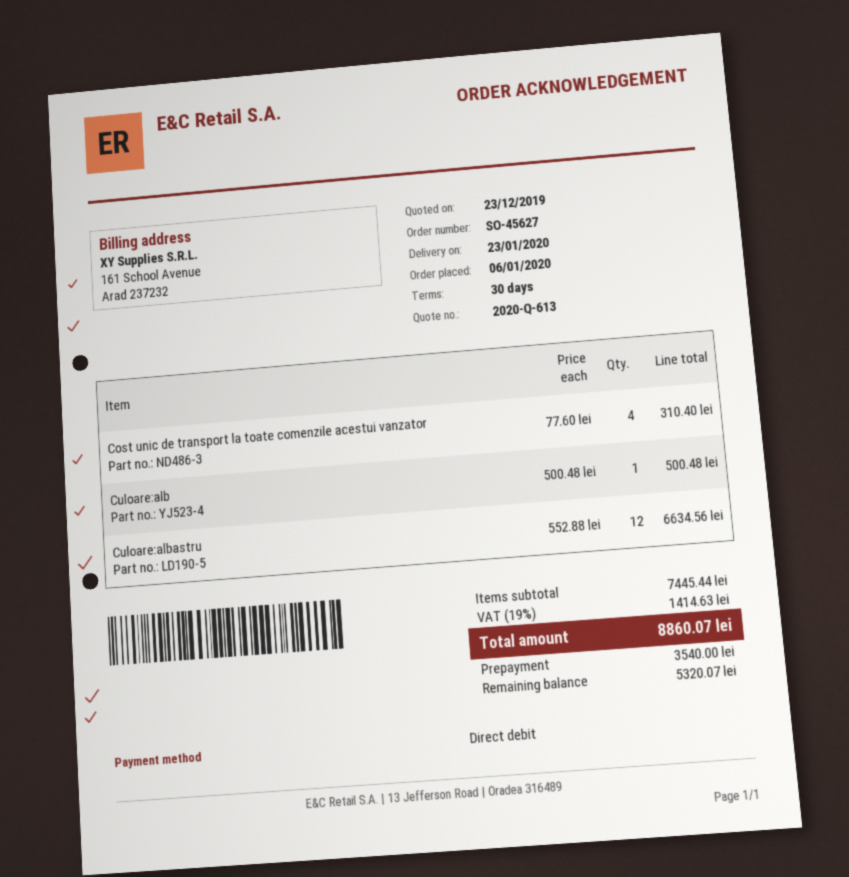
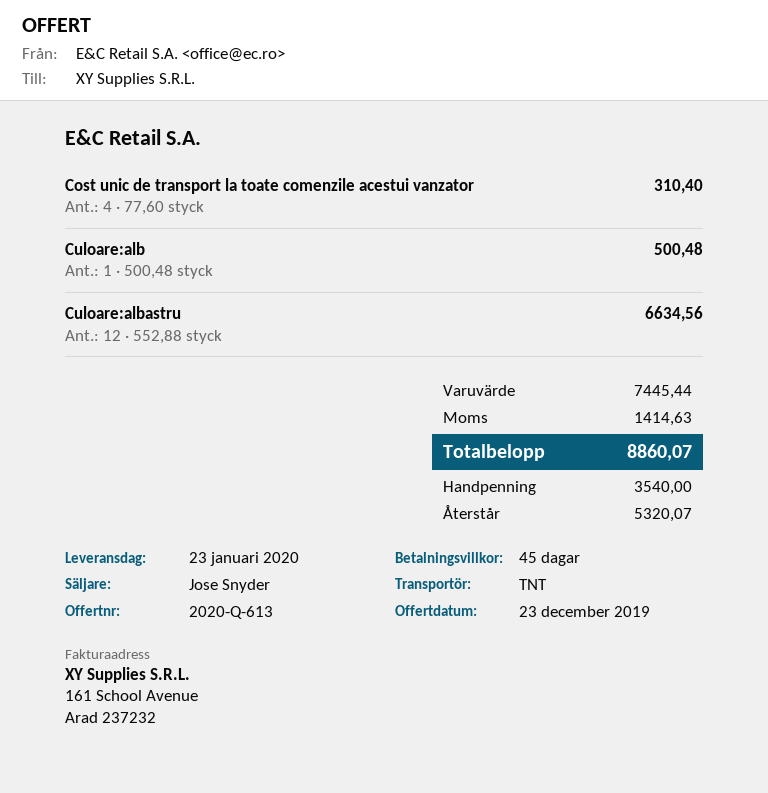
payment terms: 30 days -> 45 days

